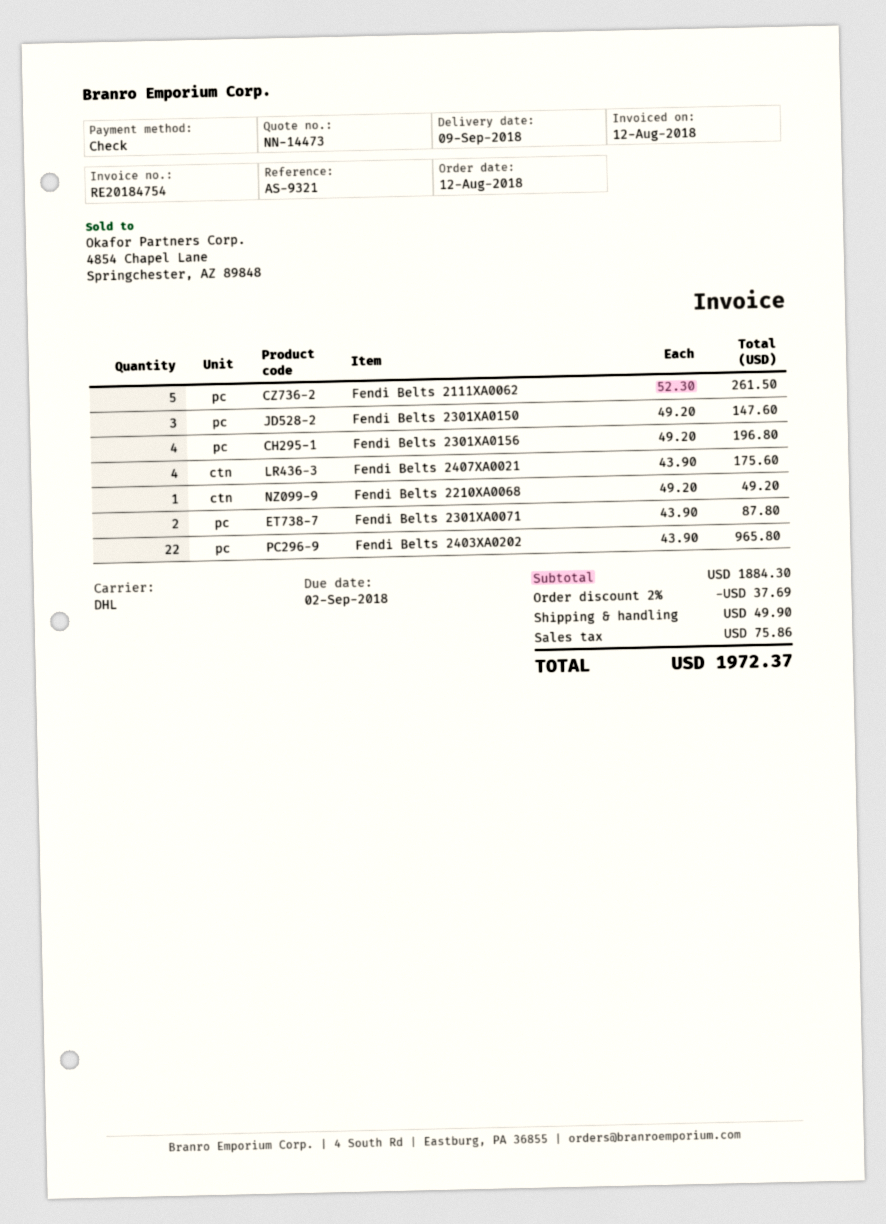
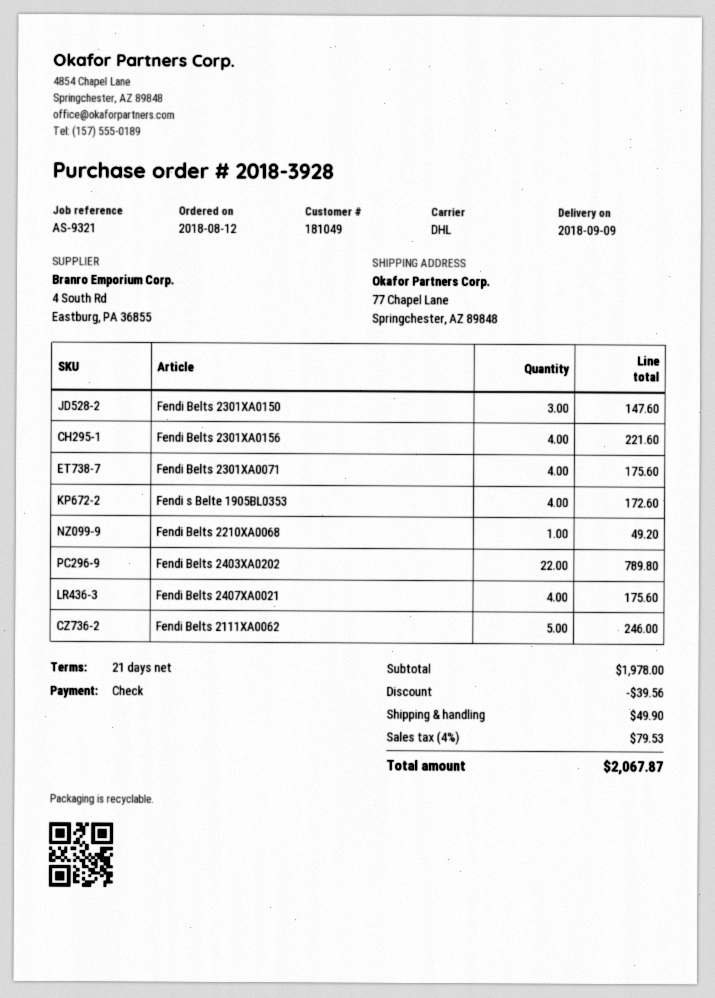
Fendi Belts 2111XA0062: 5 for 261.50 -> 5 for 246.00
Fendi Belts 2301XA0156: 4 for 196.80 -> 4 for 221.60
Fendi Belts 2301XA0071: 2 for 87.80 -> 4 for 175.60
Fendi Belts 2403XA0202: 22 for 965.80 -> 22 for 789.80
Fendi s Belte 1905BL0353: none -> 4 for 172.60
subtotal: 1884.30 -> 1978.00
discount: 37.69 -> 39.56
tax: 75.86 -> 79.53
total: 1972.37 -> 2067.87

